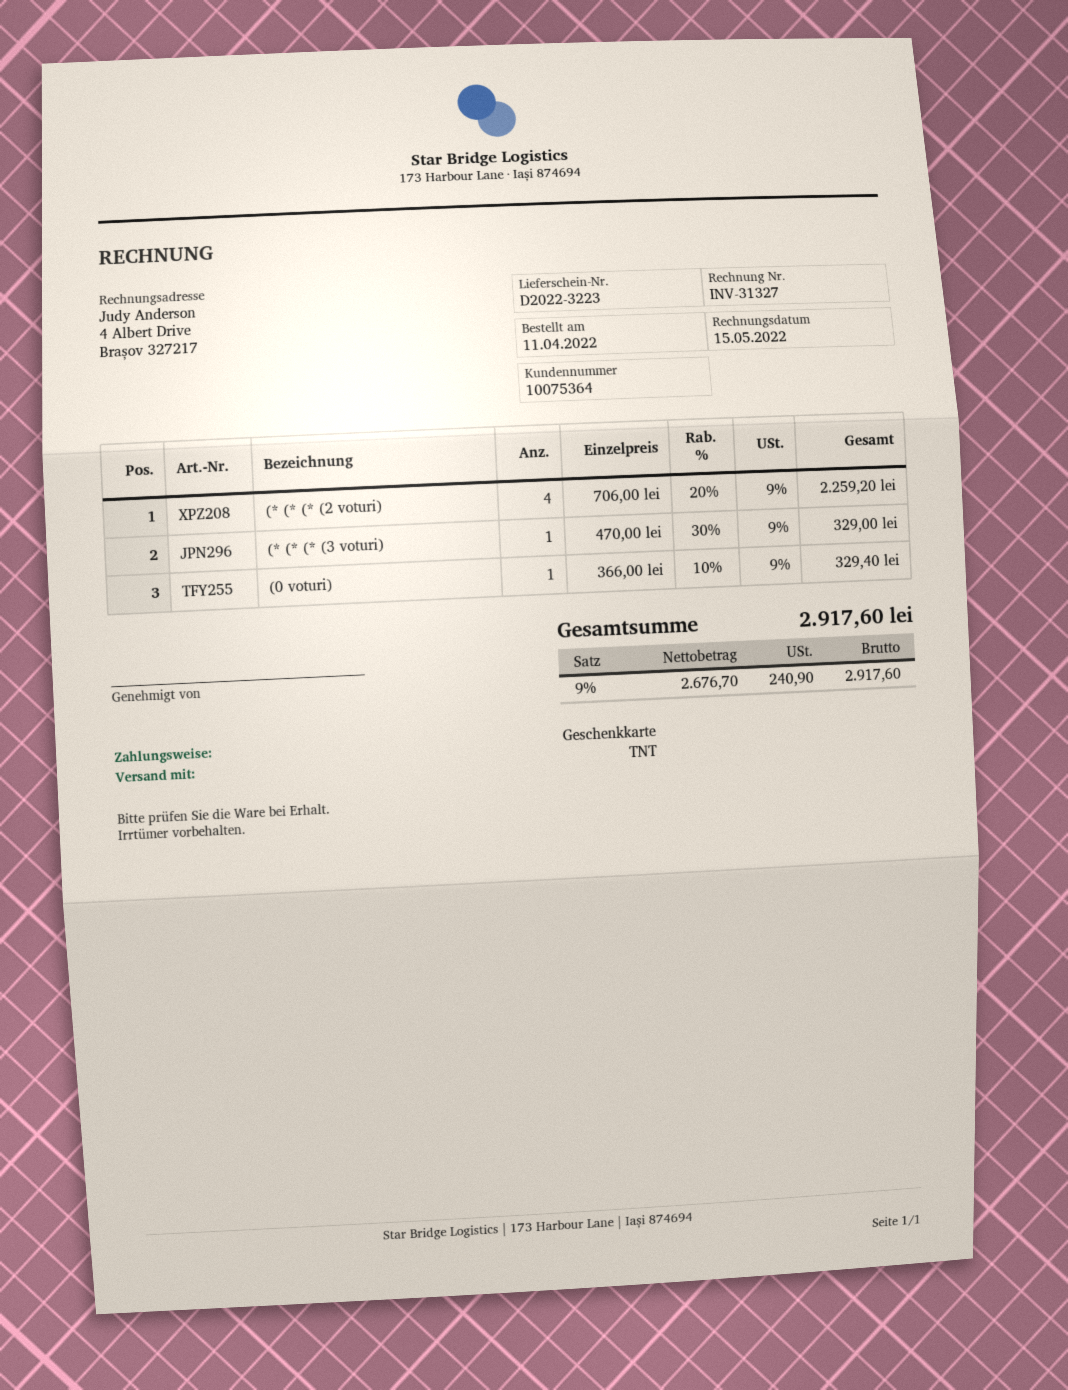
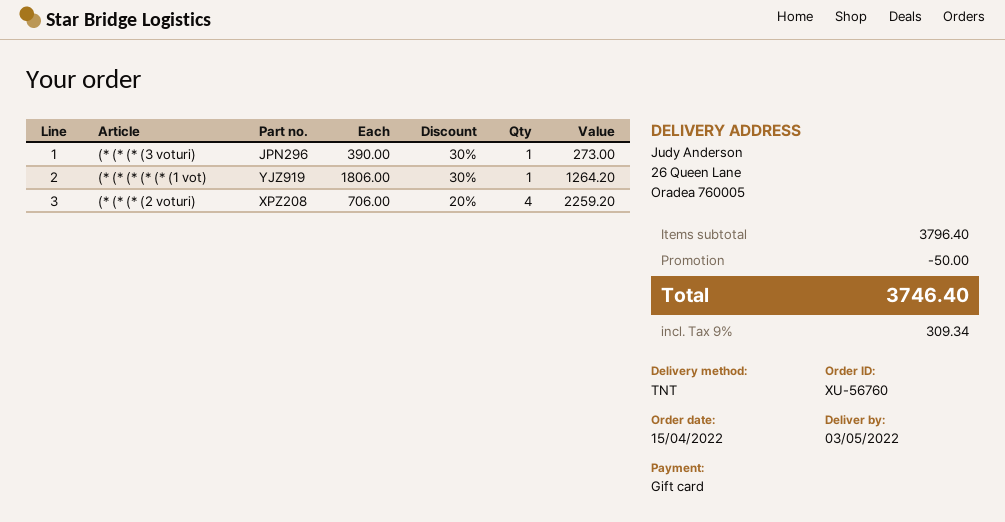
order date: 2022-04-11 -> 2022-04-15
(* (* (* (3 voturi): 1 x 470.00 - 30% = 329.00 -> 1 x 390.00 - 30% = 273.00
(0 voturi): 1 x 366.00 - 10% = 329.40 -> none
(* (* (* (* (* (1 vot): none -> 1 x 1806.00 - 30% = 1264.20
discount: none -> 50.00
tax: 9% = 240.90 -> 9% = 309.34
total: 2917.60 -> 3746.40

